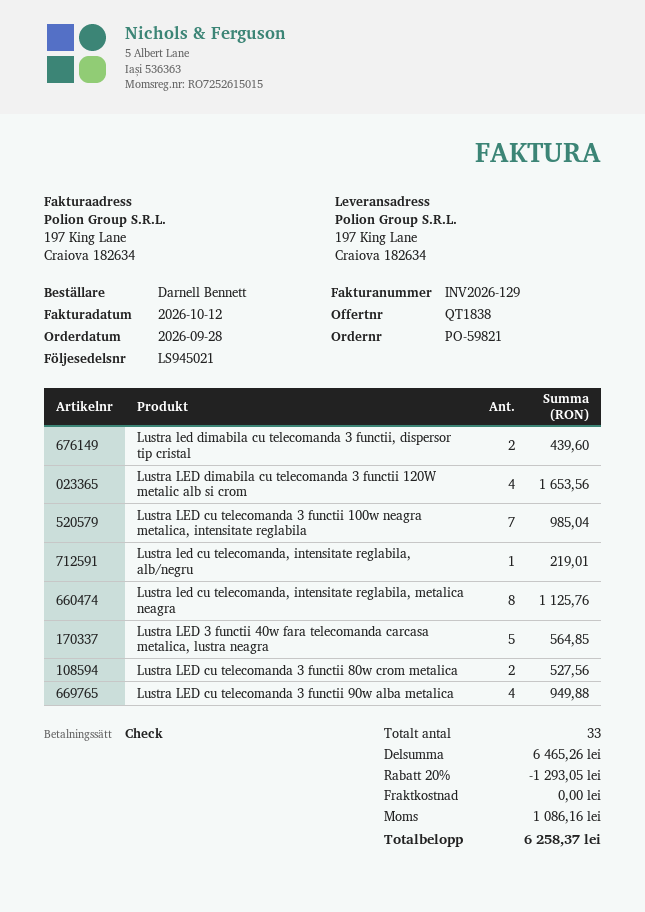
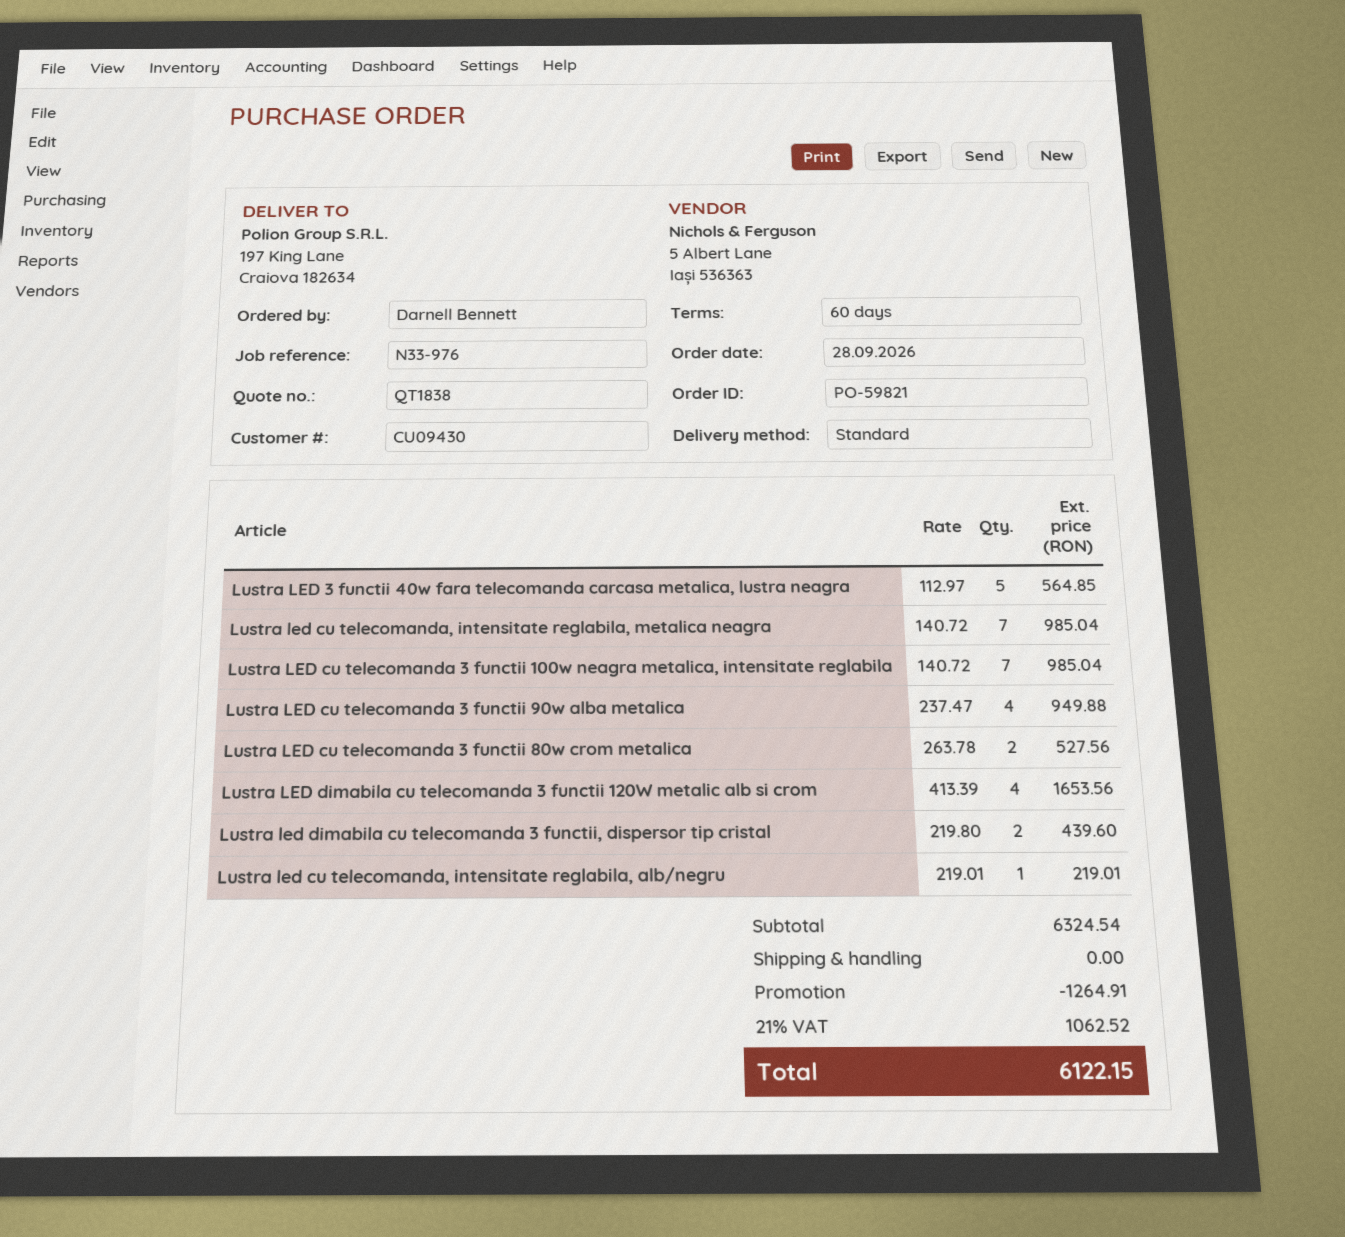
Lustra led cu telecomanda, intensitate reglabila, metalica neagra: 8 for 1125.76 -> 7 for 985.04
subtotal: 6465.26 -> 6324.54
discount: 1293.05 -> 1264.91
tax: 1086.16 -> 1062.52
total: 6258.37 -> 6122.15

